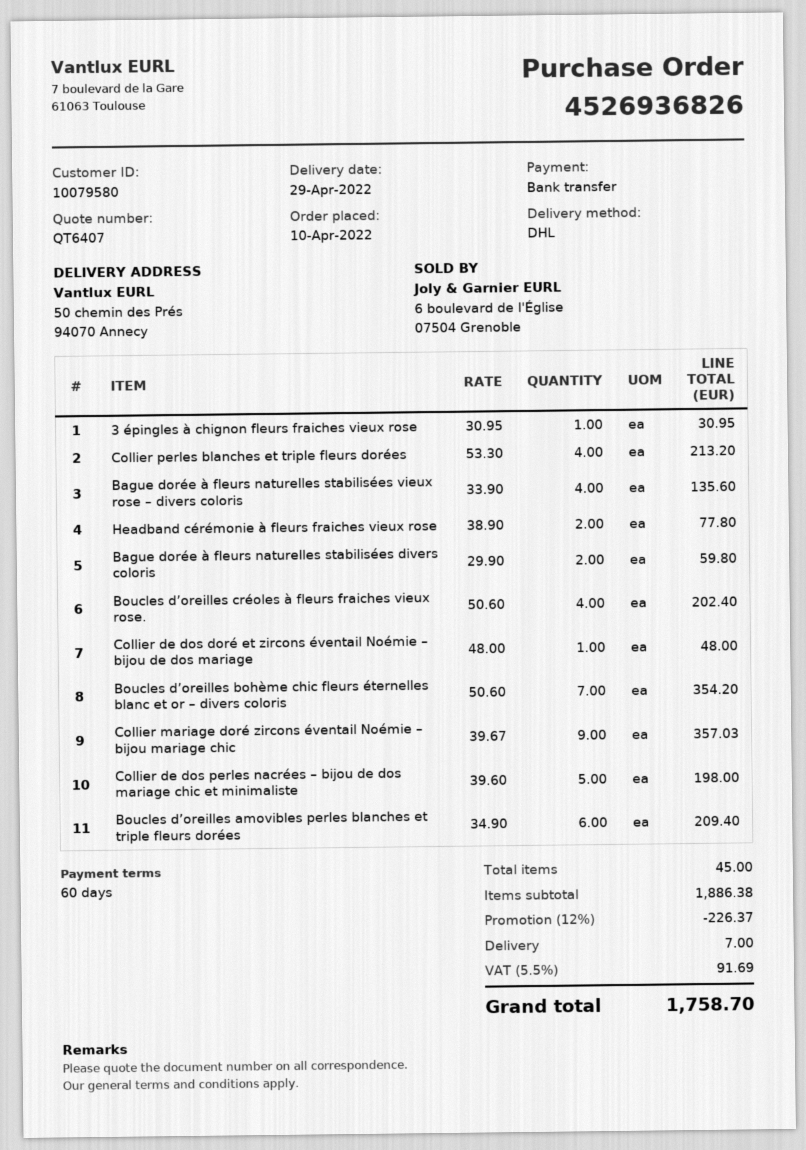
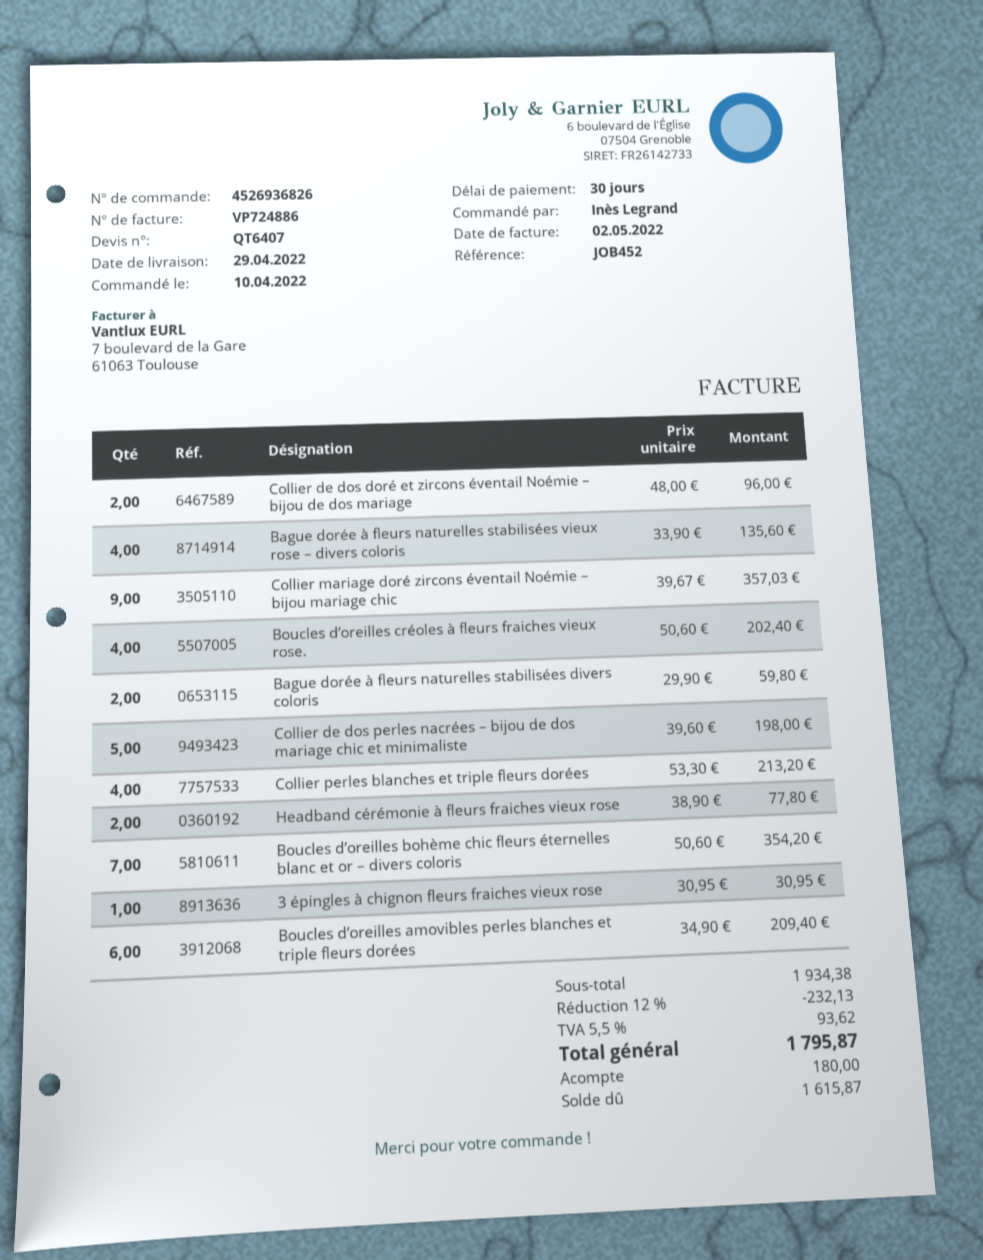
payment terms: 60 days -> 30 days
Collier de dos doré et zircons éventail Noémie – bijou de dos mariage: 1 x 48.00 = 48.00 -> 2 x 48.00 = 96.00
subtotal: 1886.38 -> 1934.38
discount: 12% = 226.37 -> 12% = 232.13
shipping: 7.00 -> none
tax: 5.5% = 91.69 -> 5.5% = 93.62
total: 1758.70 -> 1795.87

